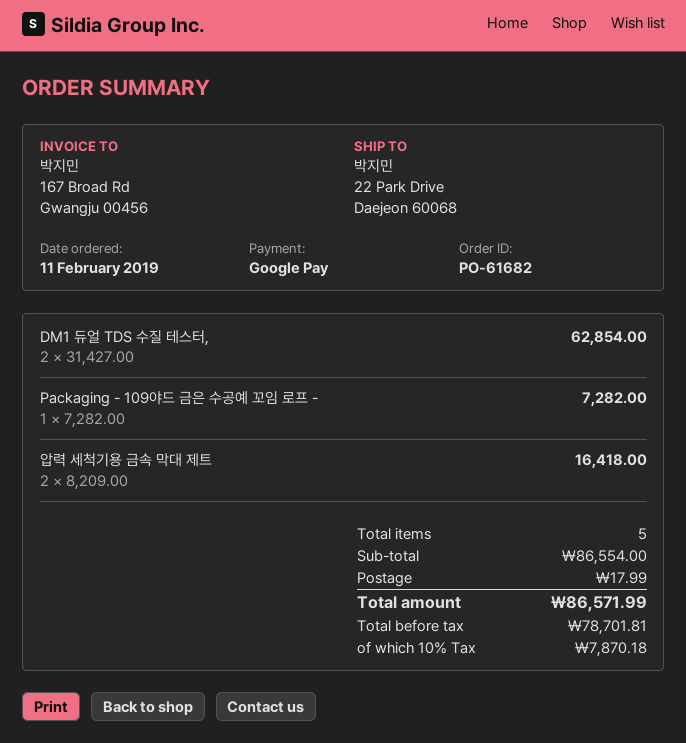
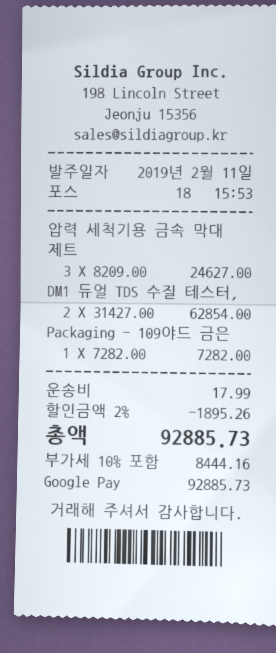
압력 세척기용 금속 막대 제트: 2 x 8209.00 = 16418.00 -> 3 x 8209.00 = 24627.00
discount: none -> 2% = 1895.26
tax: 10% = 7870.18 -> 10% = 8444.16
total: 86571.99 -> 92885.73

